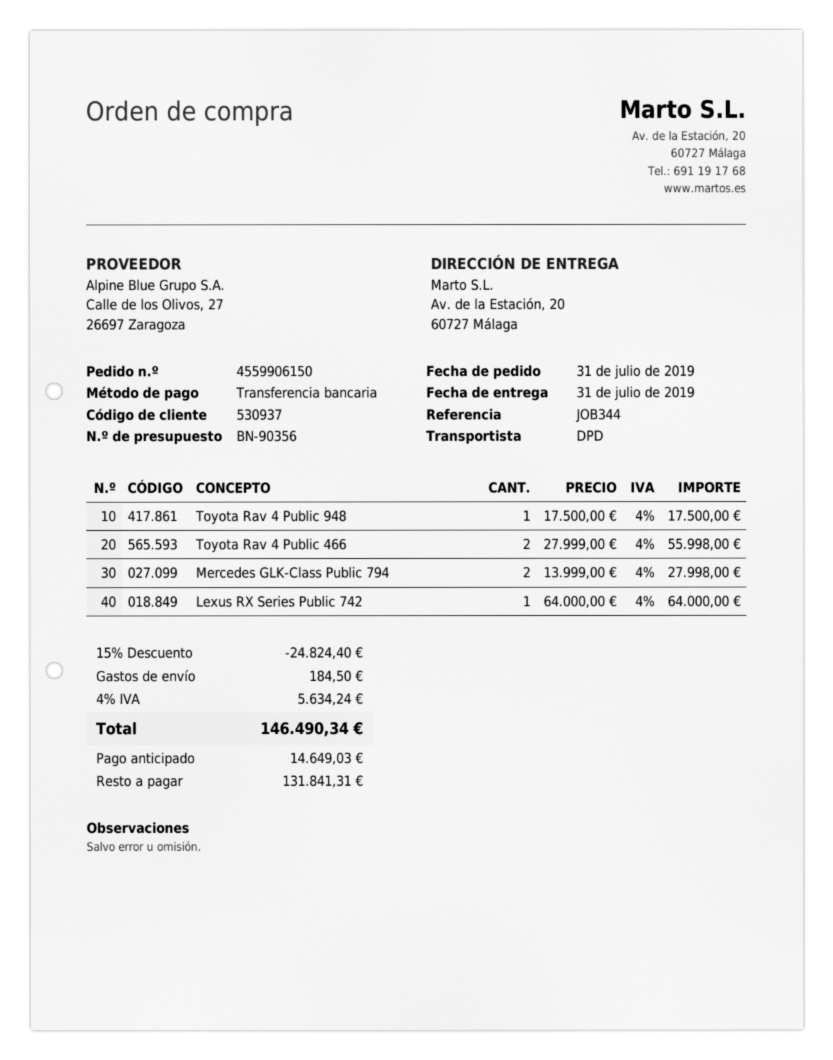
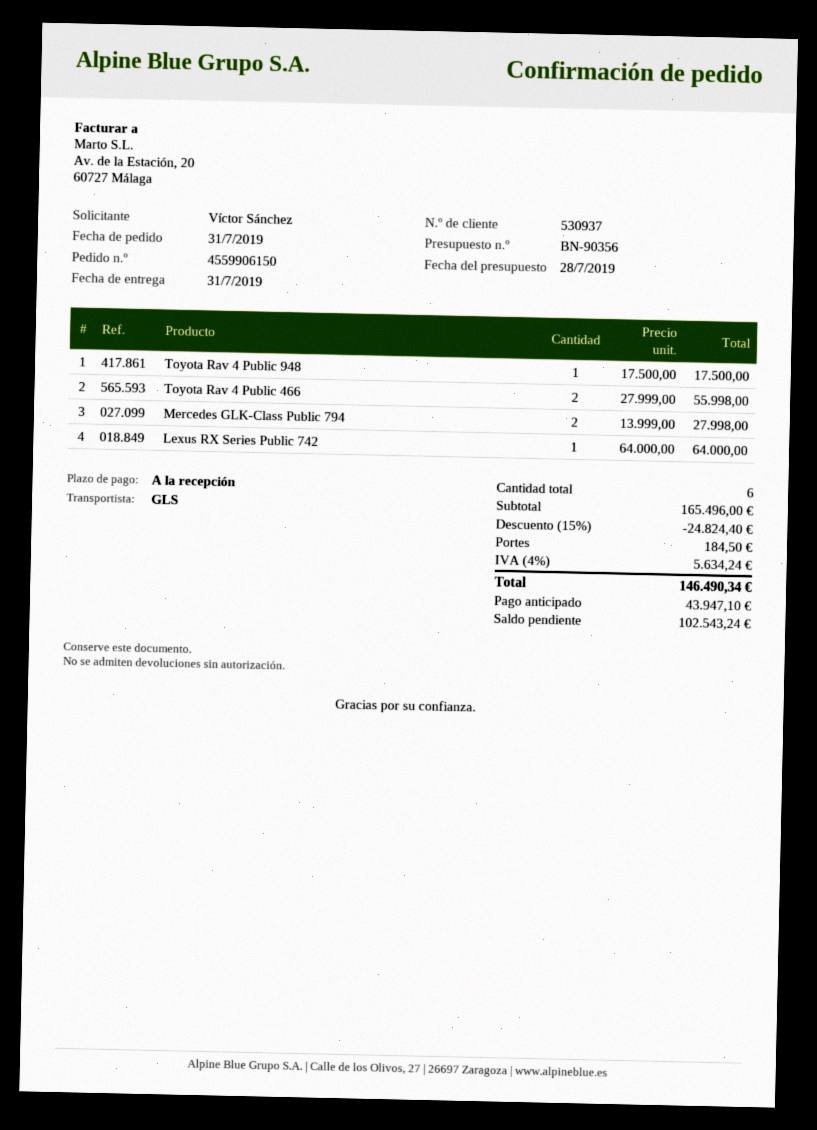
shipping method: DPD -> GLS
deposit: 14649.03 -> 43947.10
balance: 131841.31 -> 102543.24

